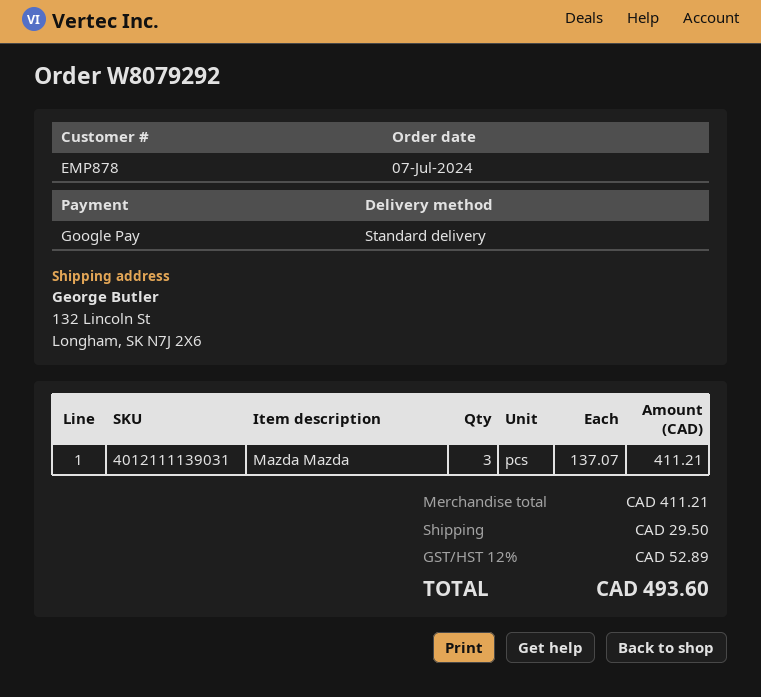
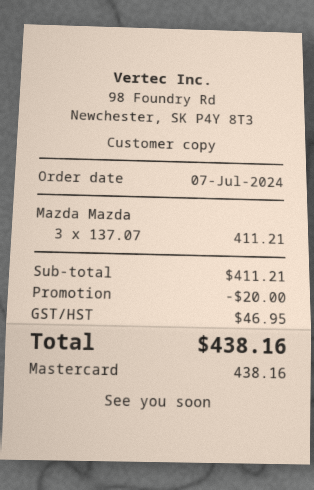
payment method: Google Pay -> Mastercard
discount: none -> 20.00
shipping: 29.50 -> none
tax: 52.89 -> 46.95
total: 493.60 -> 438.16

